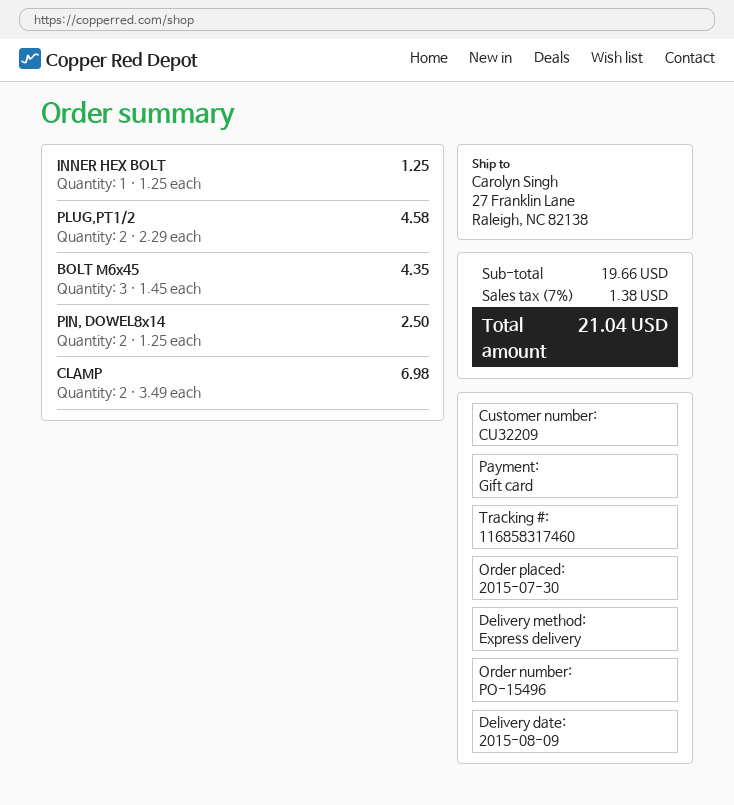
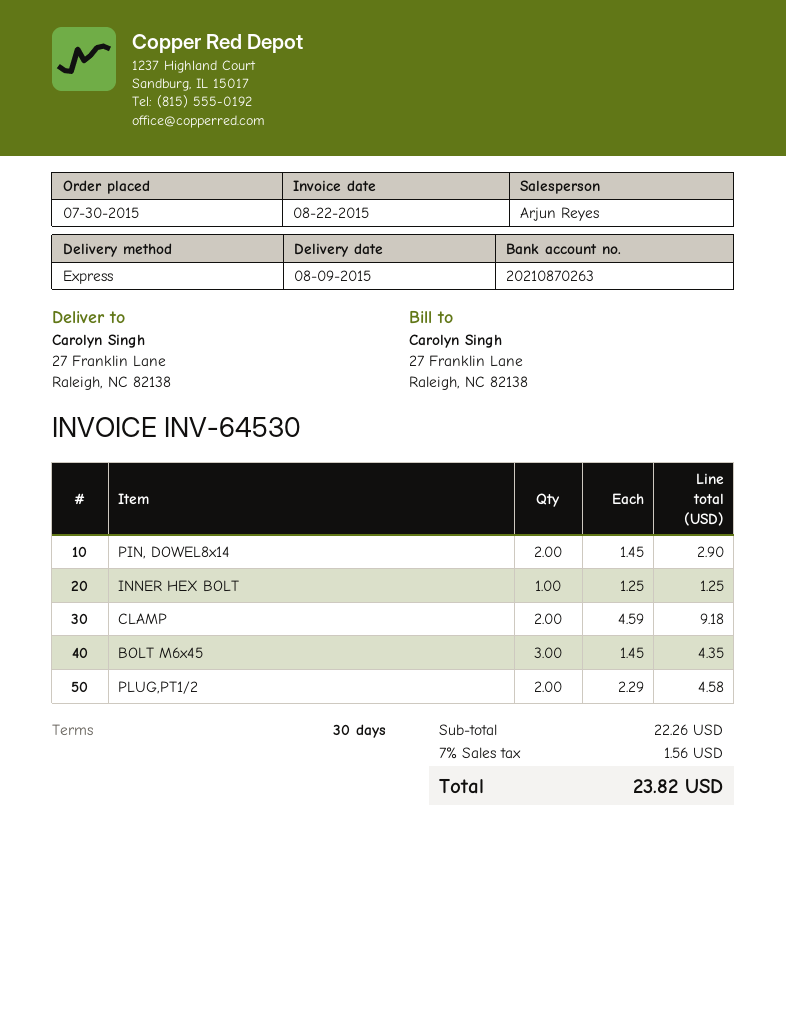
PIN, DOWEL8x14: 2 x 1.25 = 2.50 -> 2 x 1.45 = 2.90
CLAMP: 2 x 3.49 = 6.98 -> 2 x 4.59 = 9.18
subtotal: 19.66 -> 22.26
tax: 7% = 1.38 -> 7% = 1.56
total: 21.04 -> 23.82

